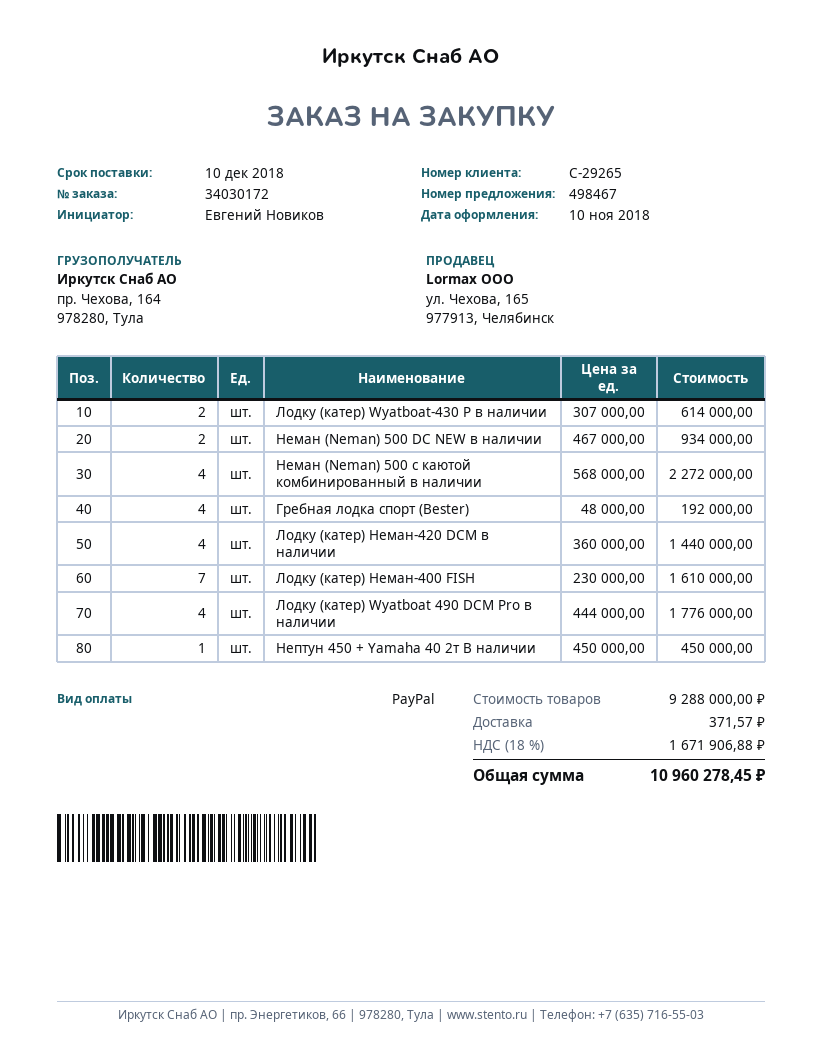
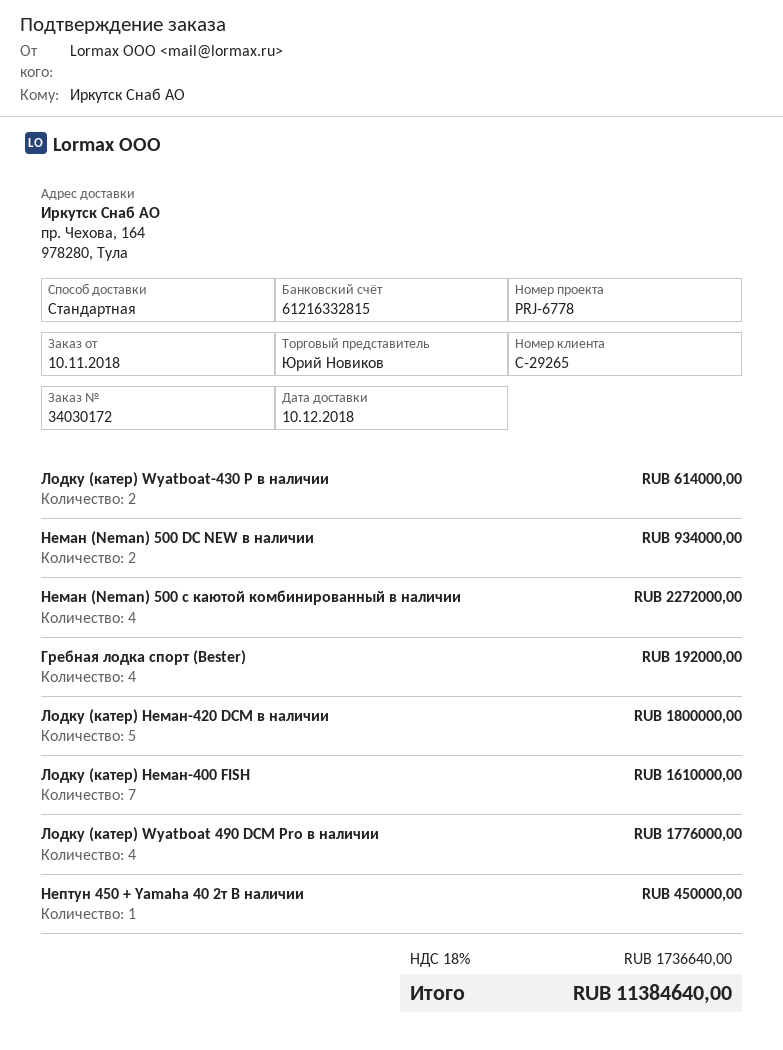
Лодку (катер) Неман-420 DCM в наличии: 4 for 1440000.00 -> 5 for 1800000.00
shipping: 371.57 -> none
tax: 18% = 1671906.88 -> 18% = 1736640.00
total: 10960278.45 -> 11384640.00

